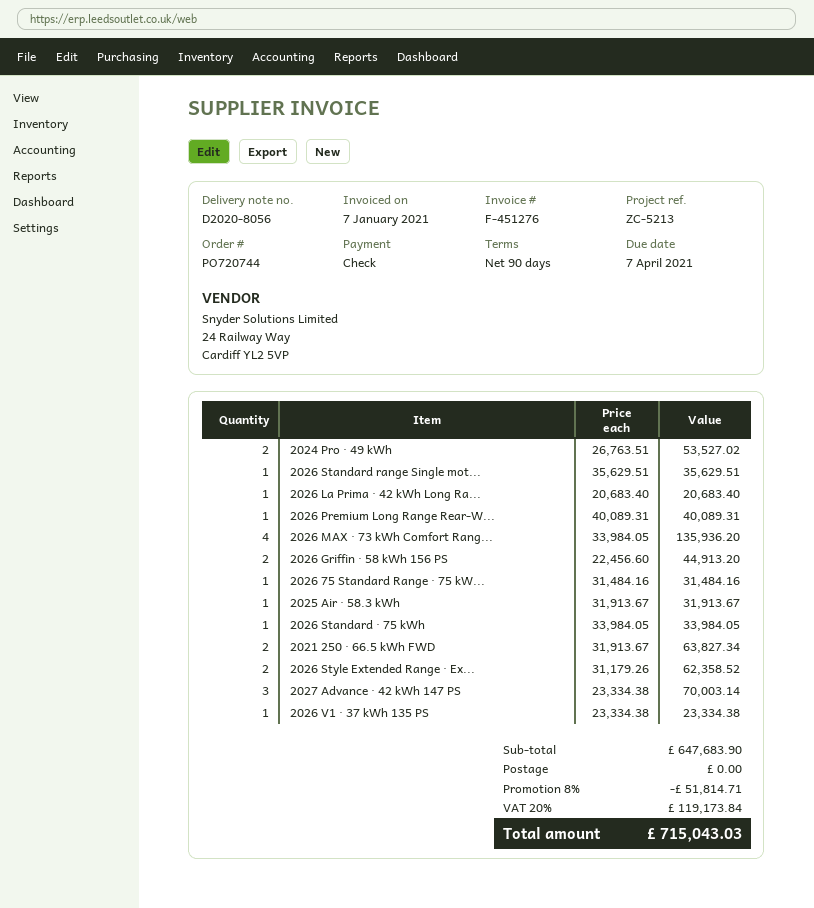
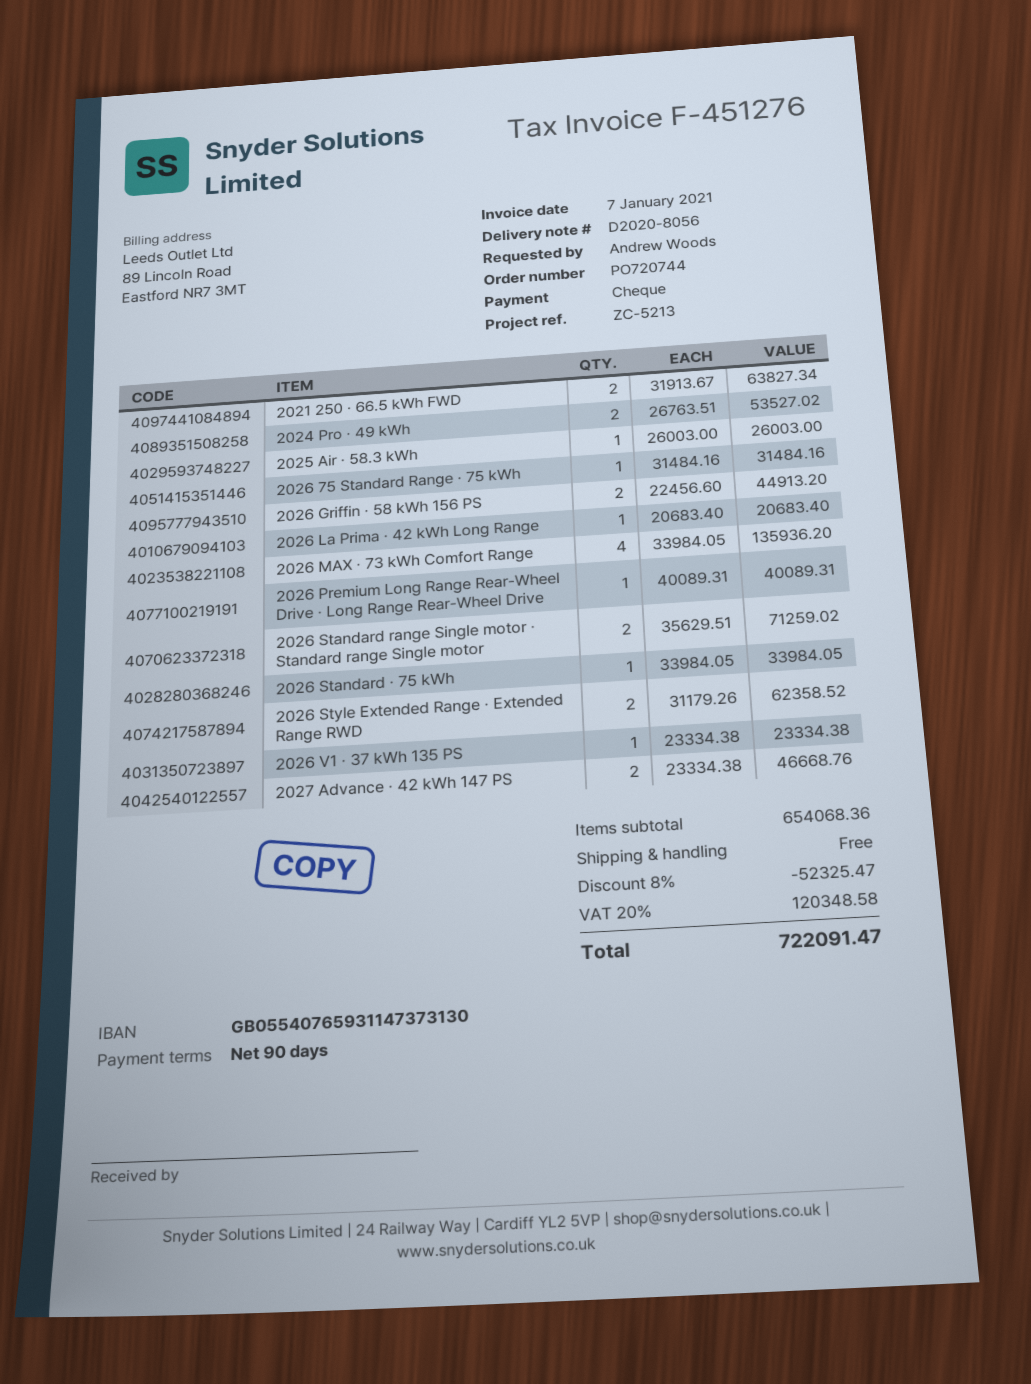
2026 Standard range Single mot...: 1 x 35629.51 = 35629.51 -> 2 x 35629.51 = 71259.02
2025 Air · 58.3 kWh: 1 x 31913.67 = 31913.67 -> 1 x 26003.00 = 26003.00
2027 Advance · 42 kWh 147 PS: 3 x 23334.38 = 70003.14 -> 2 x 23334.38 = 46668.76
subtotal: 647683.90 -> 654068.36
discount: 8% = 51814.71 -> 8% = 52325.47
tax: 20% = 119173.84 -> 20% = 120348.58
total: 715043.03 -> 722091.47

